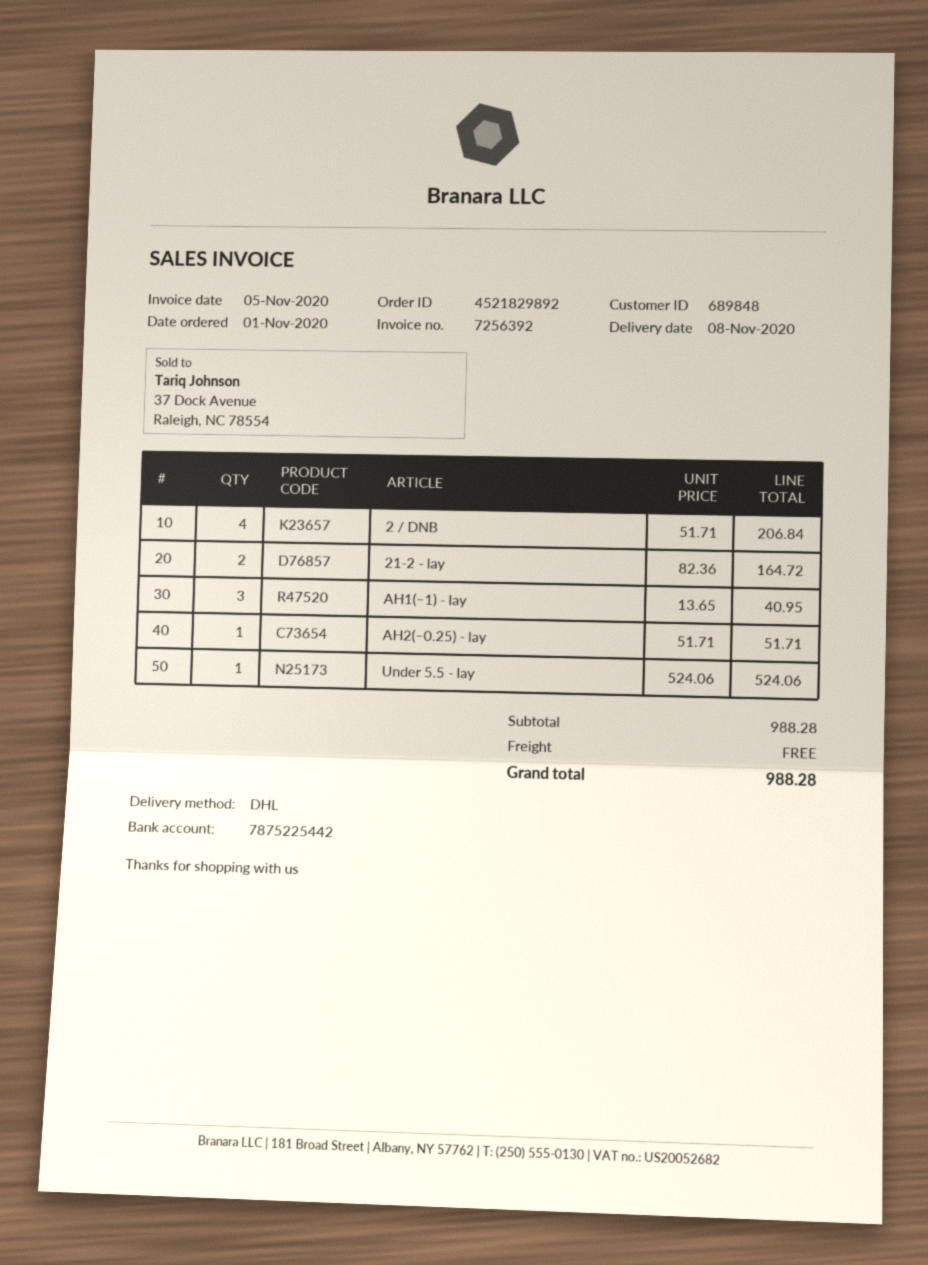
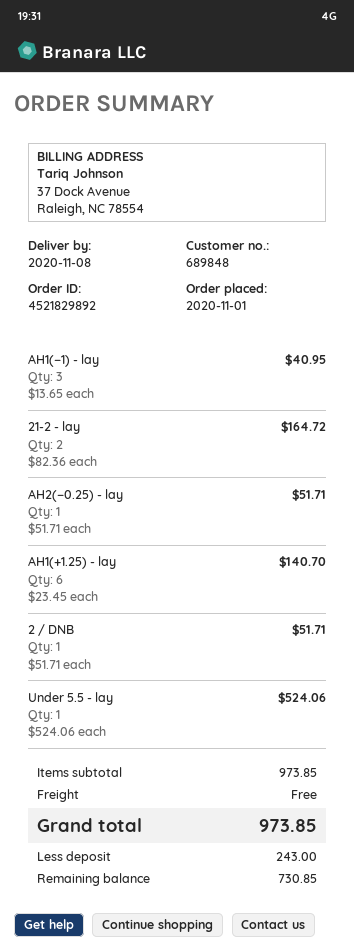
2 / DNB: 4 x 51.71 = 206.84 -> 1 x 51.71 = 51.71
AH1(+1.25) - lay: none -> 6 x 23.45 = 140.70
subtotal: 988.28 -> 973.85
total: 988.28 -> 973.85

